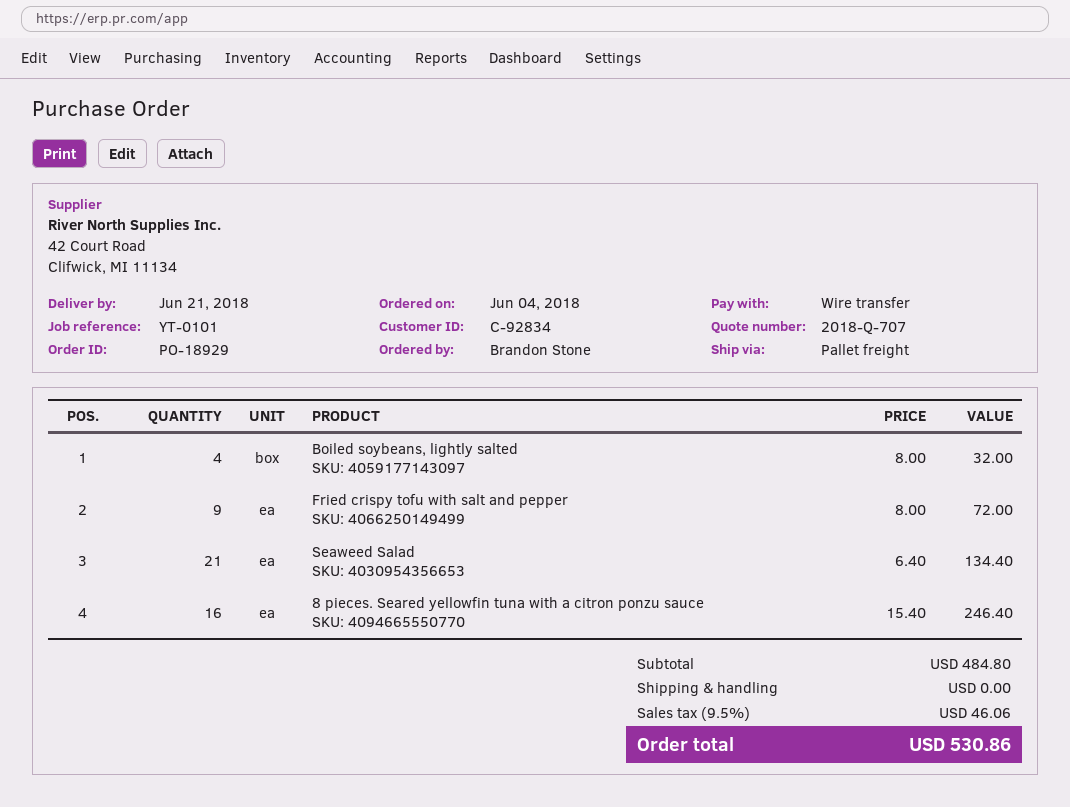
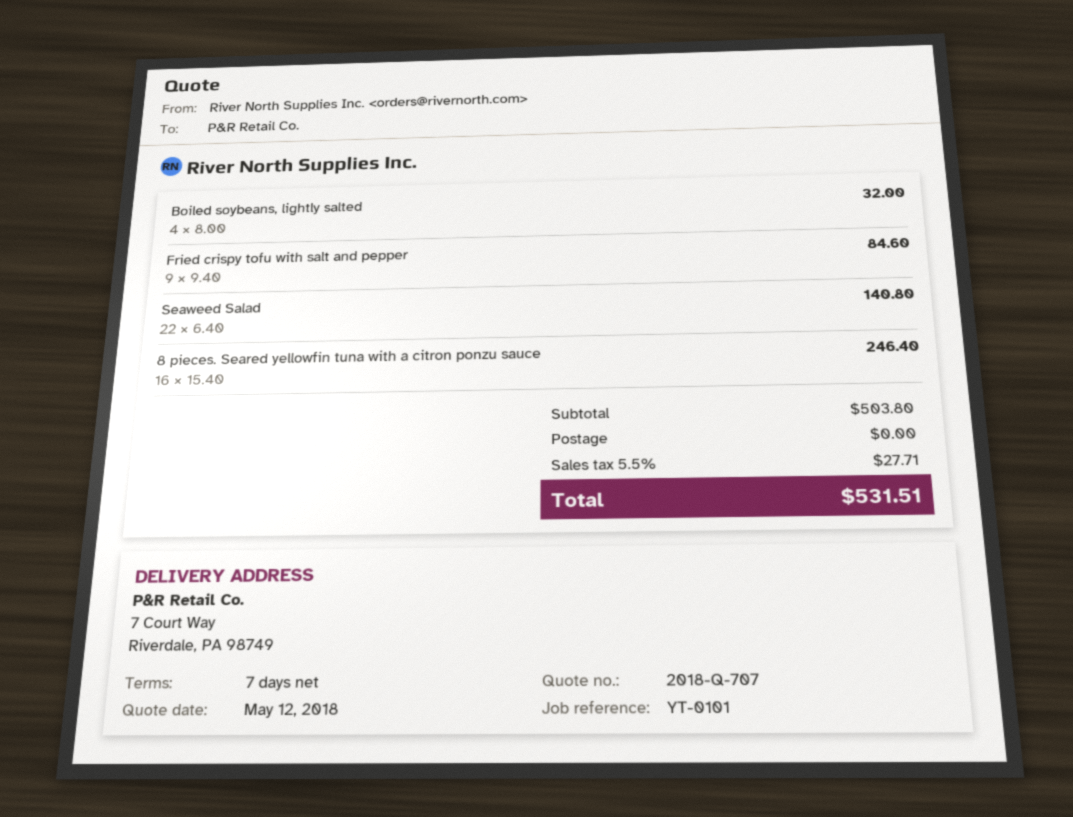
Fried crispy tofu with salt and pepper: 9 x 8.00 = 72.00 -> 9 x 9.40 = 84.60
Seaweed Salad: 21 x 6.40 = 134.40 -> 22 x 6.40 = 140.80
subtotal: 484.80 -> 503.80
tax: 9.5% = 46.06 -> 5.5% = 27.71
total: 530.86 -> 531.51

